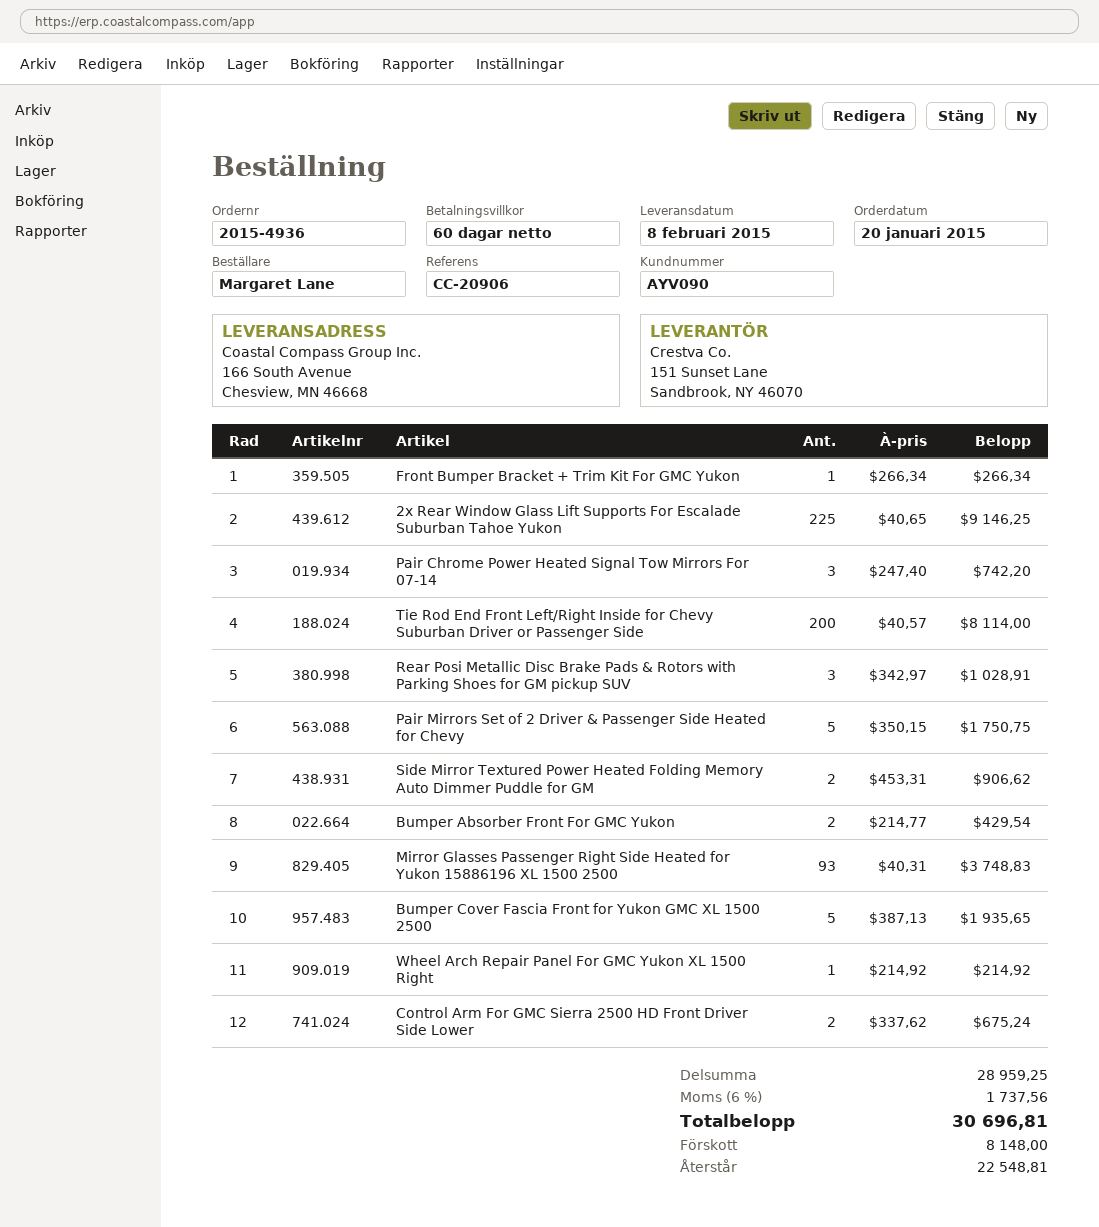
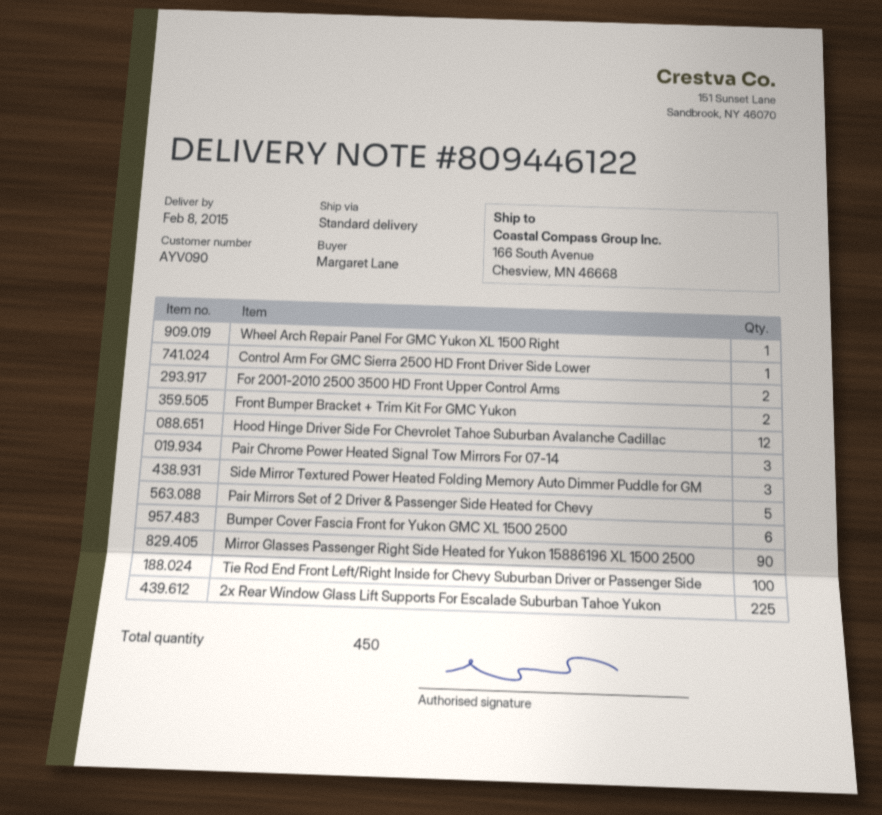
Front Bumper Bracket + Trim Kit For GMC Yukon: 1 -> 2
Tie Rod End Front Left/Right Inside for Chevy Suburban Driver or Passenger Side: 200 -> 100
Rear Posi Metallic Disc Brake Pads & Rotors with Parking Shoes for GM pickup SUV: 3 -> none
Side Mirror Textured Power Heated Folding Memory Auto Dimmer Puddle for GM: 2 -> 3
Bumper Absorber Front For GMC Yukon: 2 -> none
Mirror Glasses Passenger Right Side Heated for Yukon 15886196 XL 1500 2500: 93 -> 90
Bumper Cover Fascia Front for Yukon GMC XL 1500 2500: 5 -> 6
Control Arm For GMC Sierra 2500 HD Front Driver Side Lower: 2 -> 1
For 2001-2010 2500 3500 HD Front Upper Control Arms: none -> 2
Hood Hinge Driver Side For Chevrolet Tahoe Suburban Avalanche Cadillac: none -> 12

